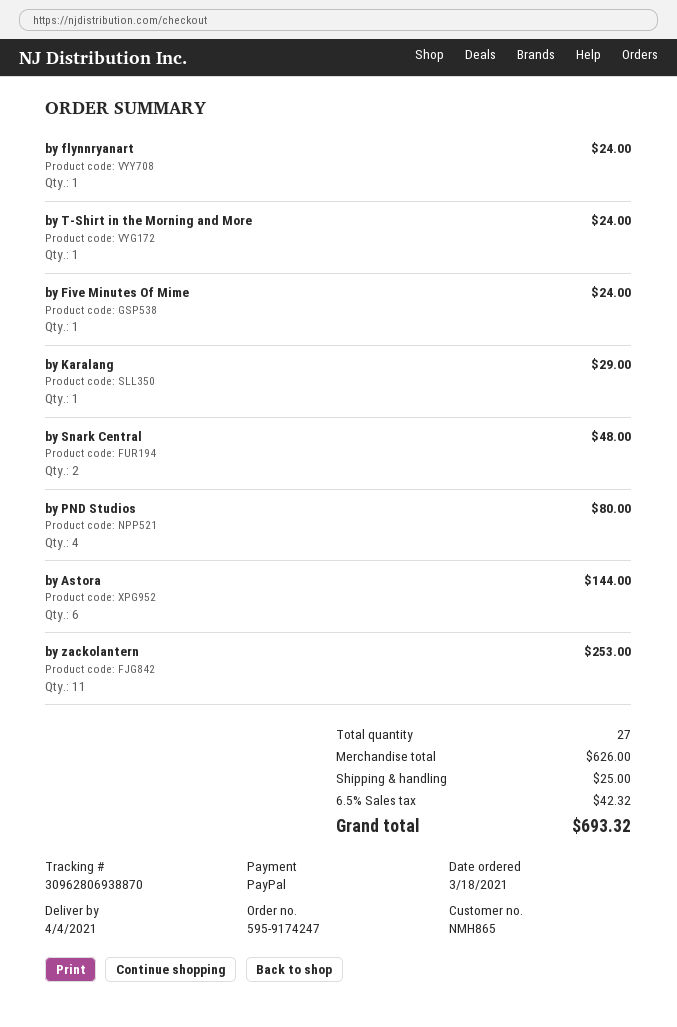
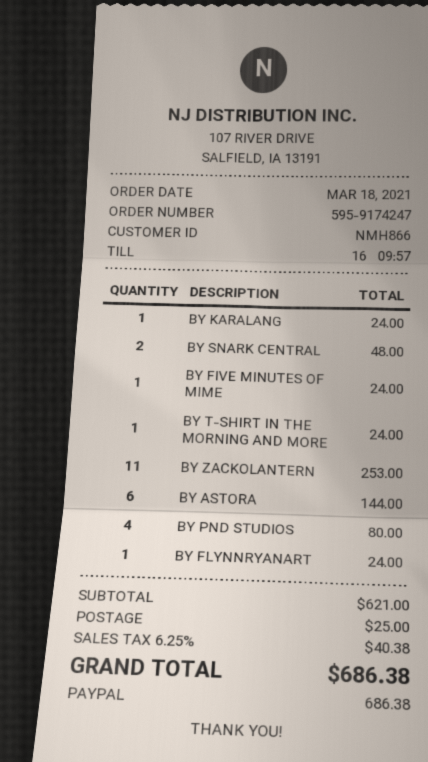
customer number: NMH865 -> NMH866
by Karalang: 1 for 29.00 -> 1 for 24.00
subtotal: 626.00 -> 621.00
tax: 6.5% = 42.32 -> 6.25% = 40.38
total: 693.32 -> 686.38

